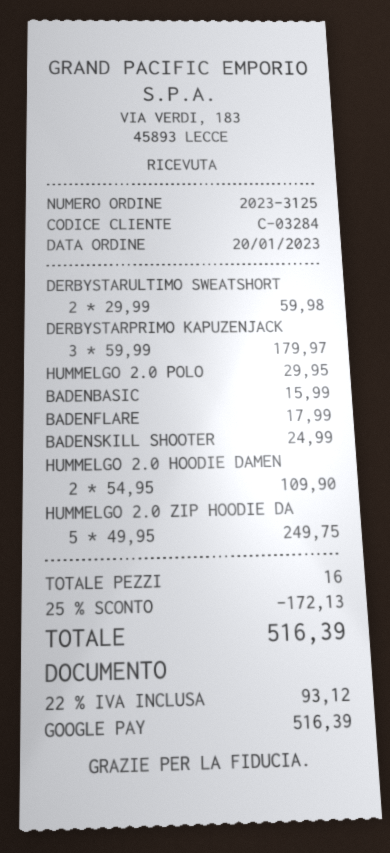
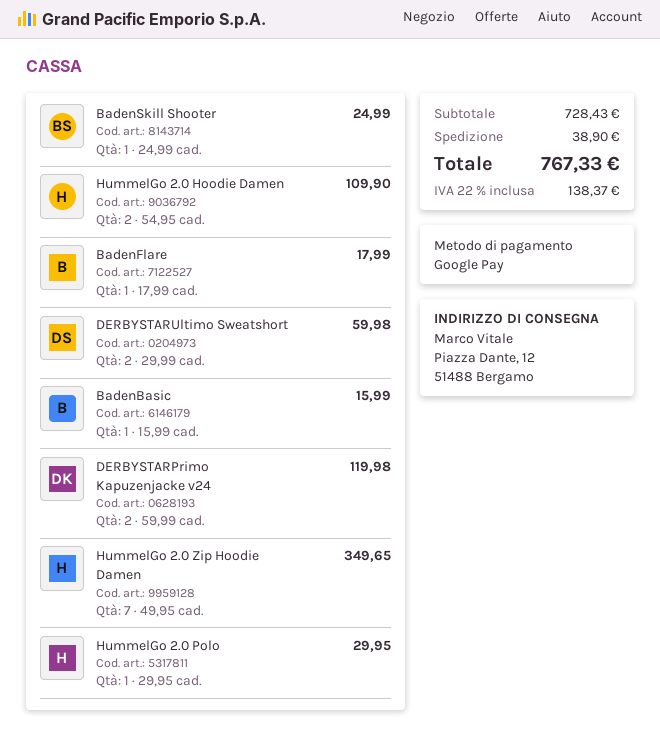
DERBYSTARPRIMO KAPUZENJACK: 3 x 59.99 = 179.97 -> 2 x 59.99 = 119.98
HUMMELGO 2.0 ZIP HOODIE DA: 5 x 49.95 = 249.75 -> 7 x 49.95 = 349.65
discount: 25% = 172.13 -> none
shipping: none -> 38.90
tax: 22% = 93.12 -> 22% = 138.37
total: 516.39 -> 767.33

